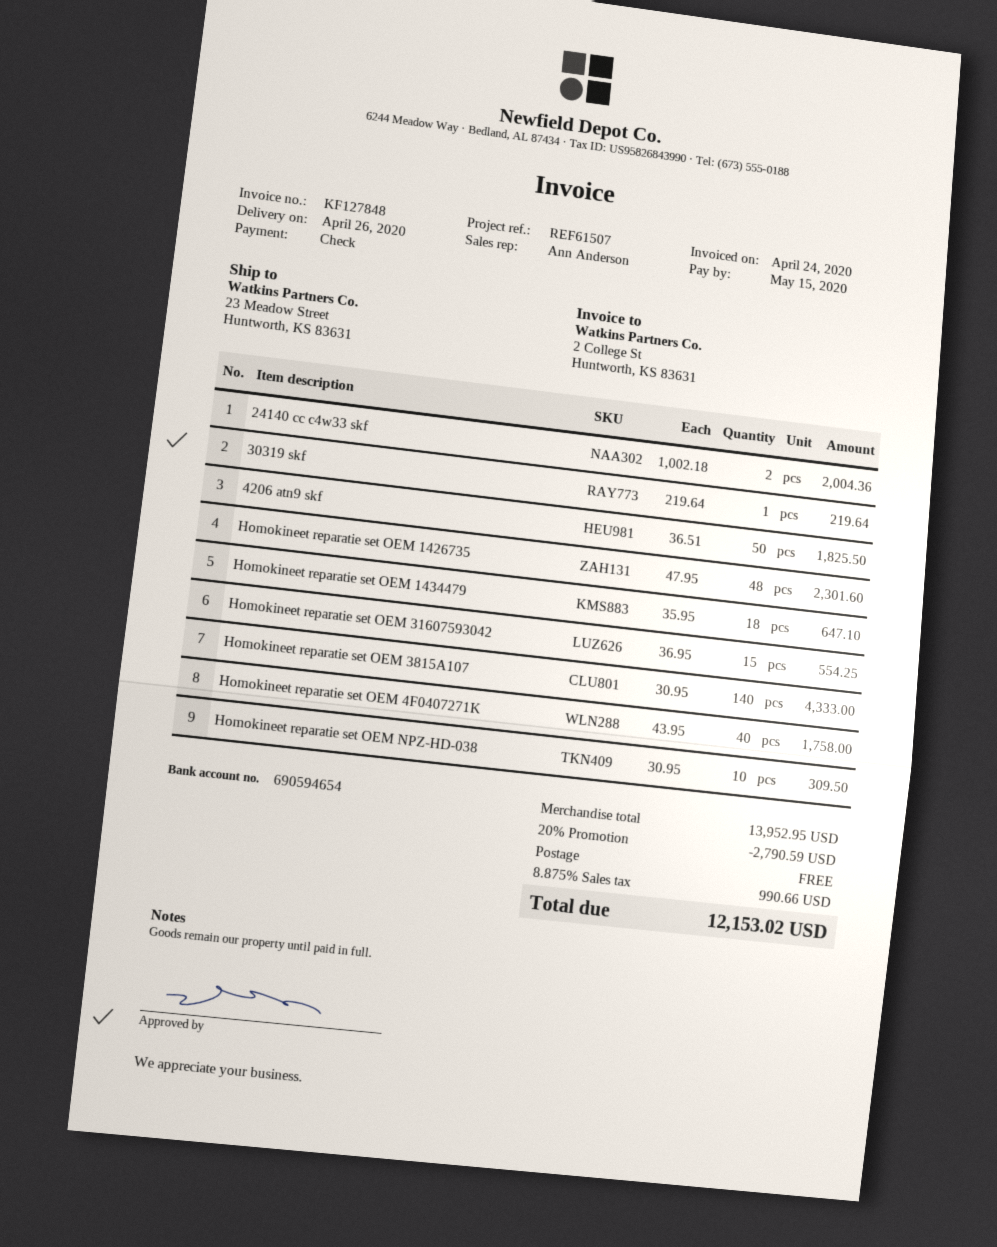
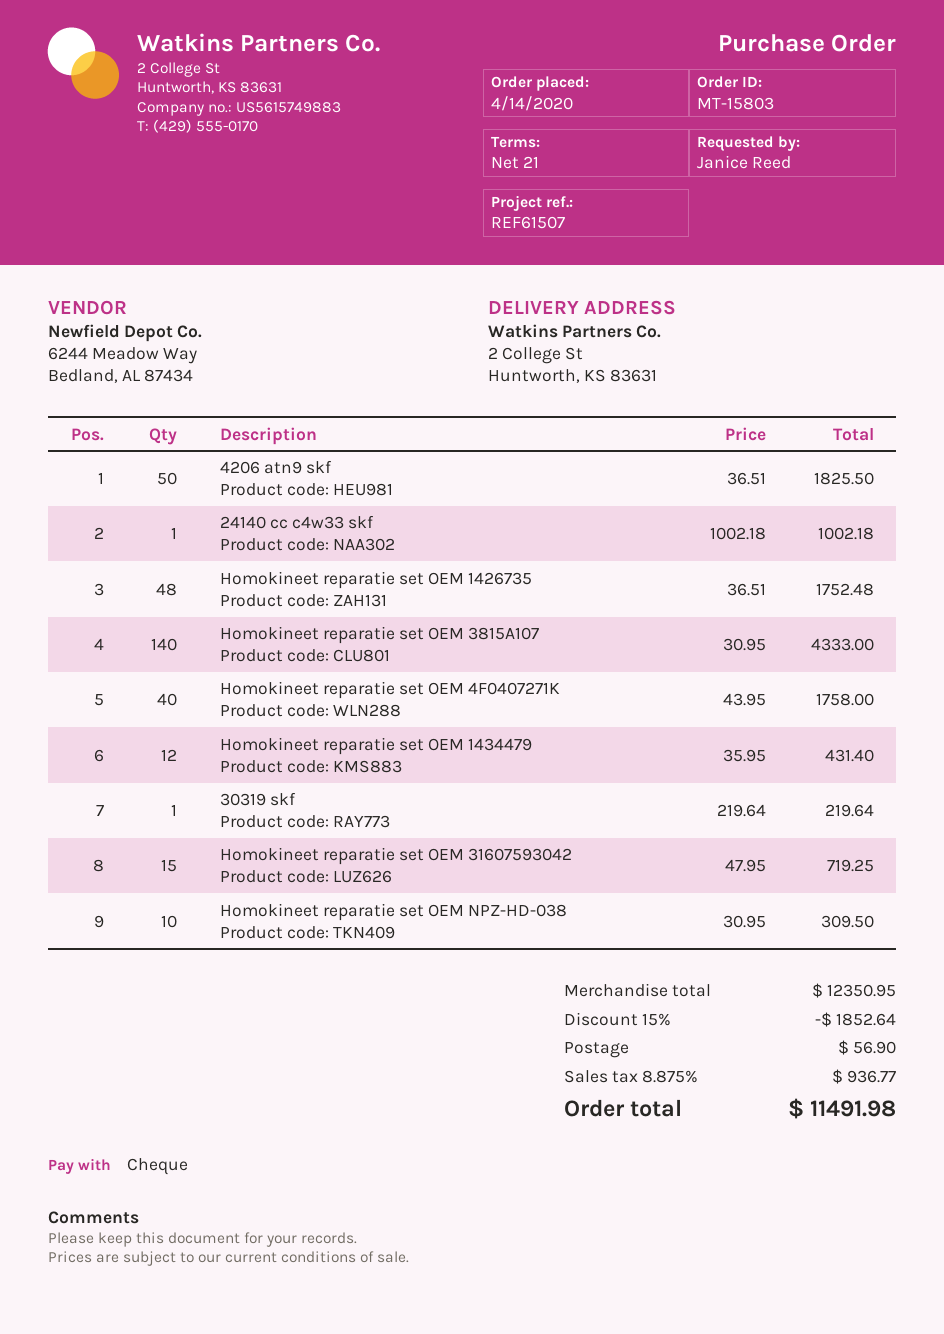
ship to: 23 Meadow Street, Huntworth, KS 83631 -> 2 College St, Huntworth, KS 83631
24140 cc c4w33 skf: 2 x 1002.18 = 2004.36 -> 1 x 1002.18 = 1002.18
Homokineet reparatie set OEM 1426735: 48 x 47.95 = 2301.60 -> 48 x 36.51 = 1752.48
Homokineet reparatie set OEM 1434479: 18 x 35.95 = 647.10 -> 12 x 35.95 = 431.40
Homokineet reparatie set OEM 31607593042: 15 x 36.95 = 554.25 -> 15 x 47.95 = 719.25
subtotal: 13952.95 -> 12350.95
discount: 20% = 2790.59 -> 15% = 1852.64
shipping: 0.00 -> 56.90
tax: 8.875% = 990.66 -> 8.875% = 936.77
total: 12153.02 -> 11491.98

